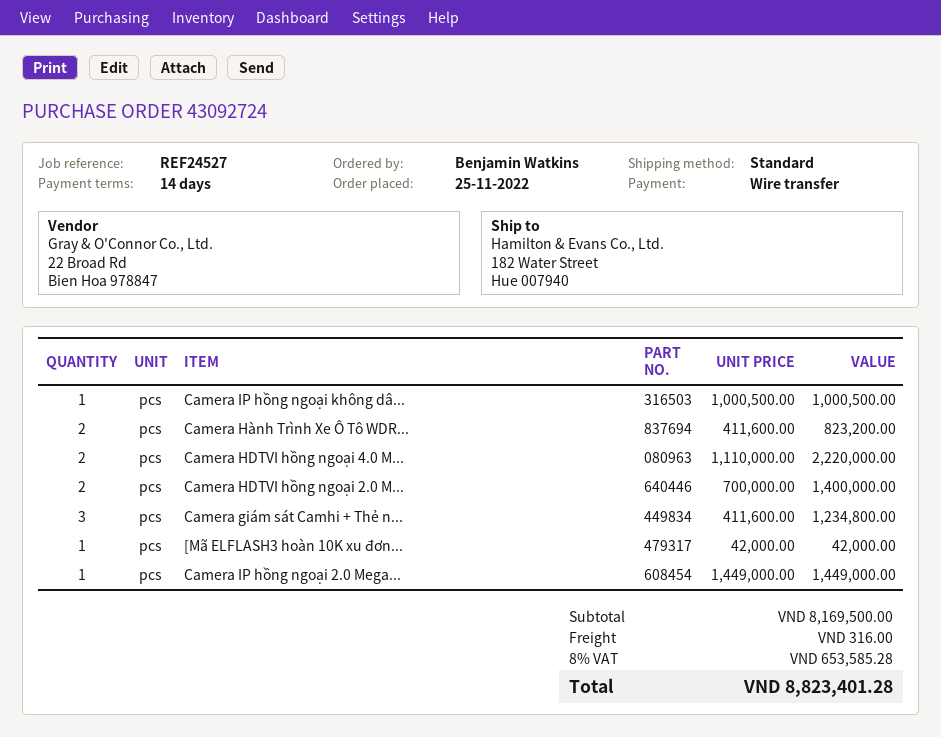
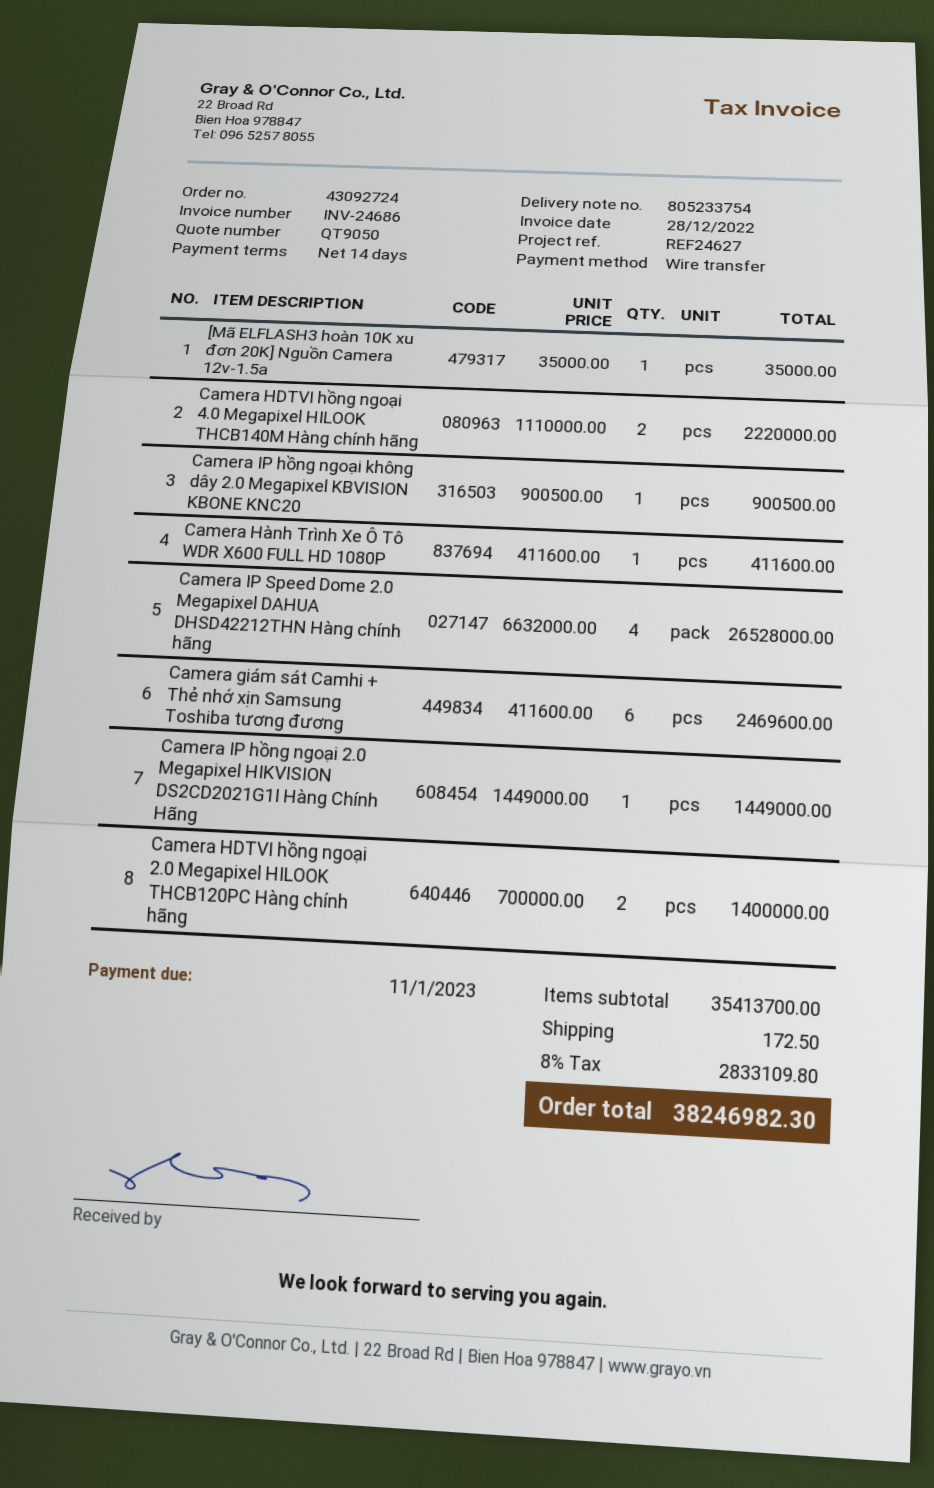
reference: REF24527 -> REF24627
Camera IP hồng ngoại không dâ...: 1 x 1000500.00 = 1000500.00 -> 1 x 900500.00 = 900500.00
Camera Hành Trình Xe Ô Tô WDR...: 2 x 411600.00 = 823200.00 -> 1 x 411600.00 = 411600.00
Camera giám sát Camhi + Thẻ n...: 3 x 411600.00 = 1234800.00 -> 6 x 411600.00 = 2469600.00
[Mã ELFLASH3 hoàn 10K xu đơn...: 1 x 42000.00 = 42000.00 -> 1 x 35000.00 = 35000.00
Camera IP Speed Dome 2.0 Megapixel DAHUA DHSD42212THN Hàng chính hãng: none -> 4 x 6632000.00 = 26528000.00
subtotal: 8169500.00 -> 35413700.00
shipping: 316.00 -> 172.50
tax: 8% = 653585.28 -> 8% = 2833109.80
total: 8823401.28 -> 38246982.30

